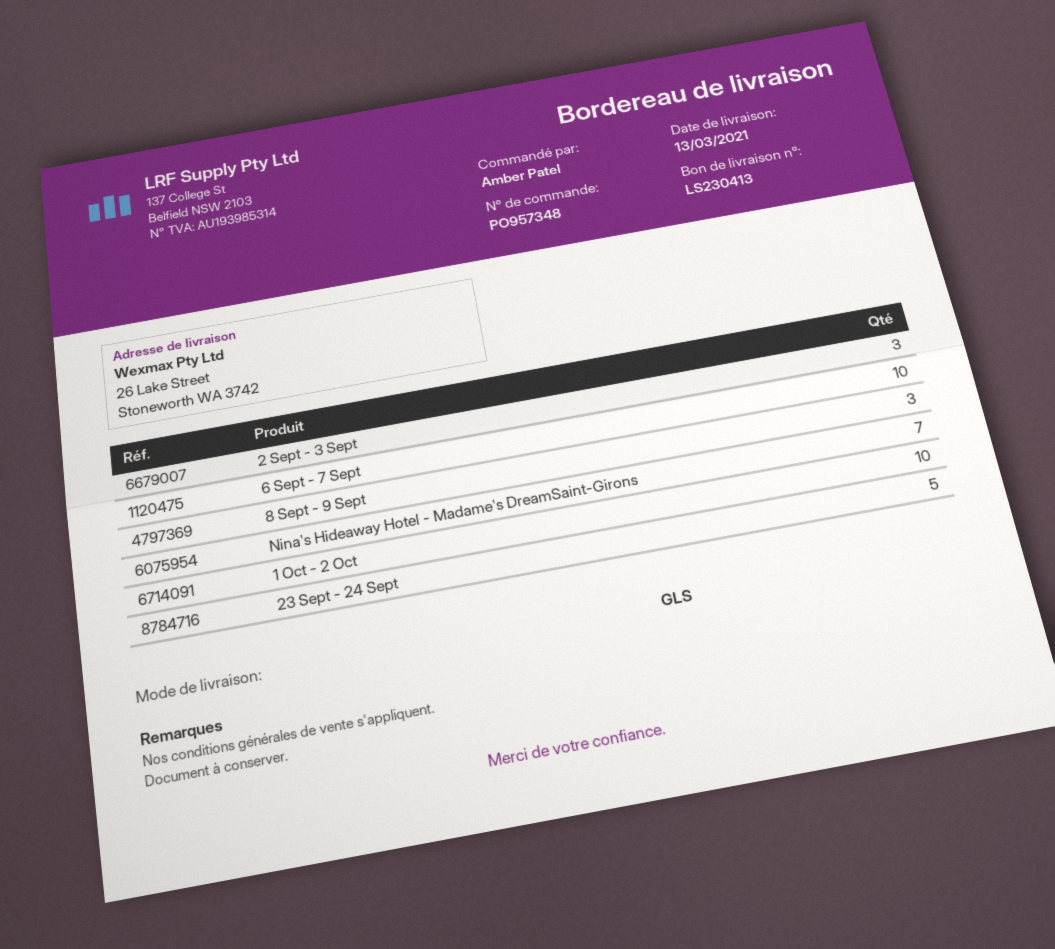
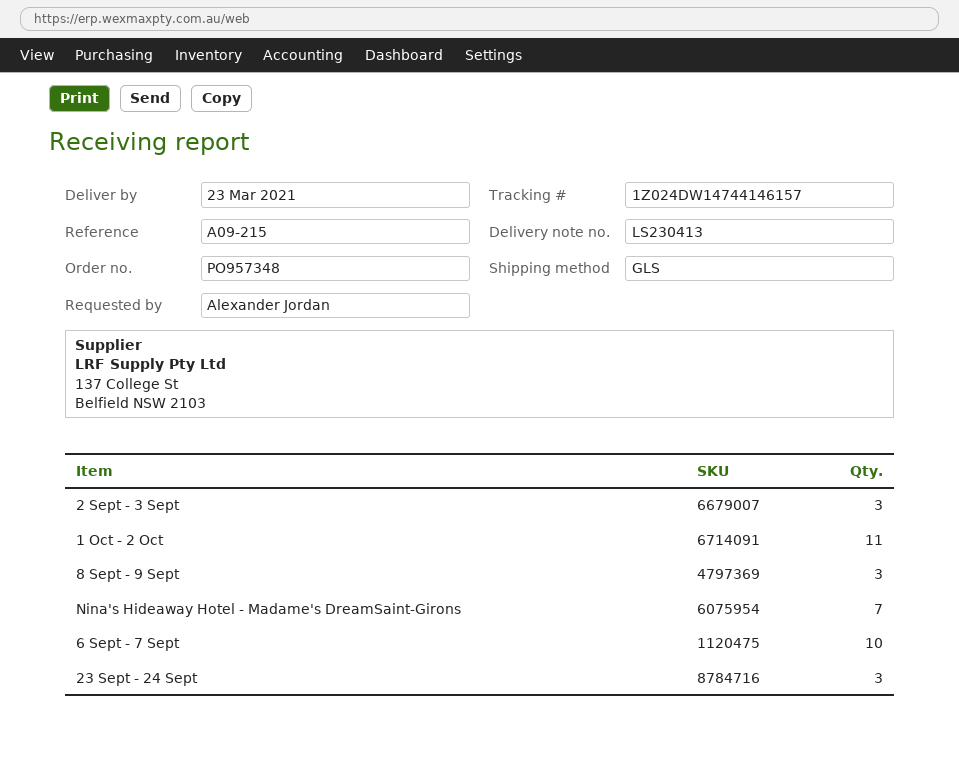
delivery date: 2021-03-13 -> 2021-03-23
ordered by: Amber Patel -> Alexander Jordan
1 Oct - 2 Oct: 10 -> 11
23 Sept - 24 Sept: 5 -> 3

